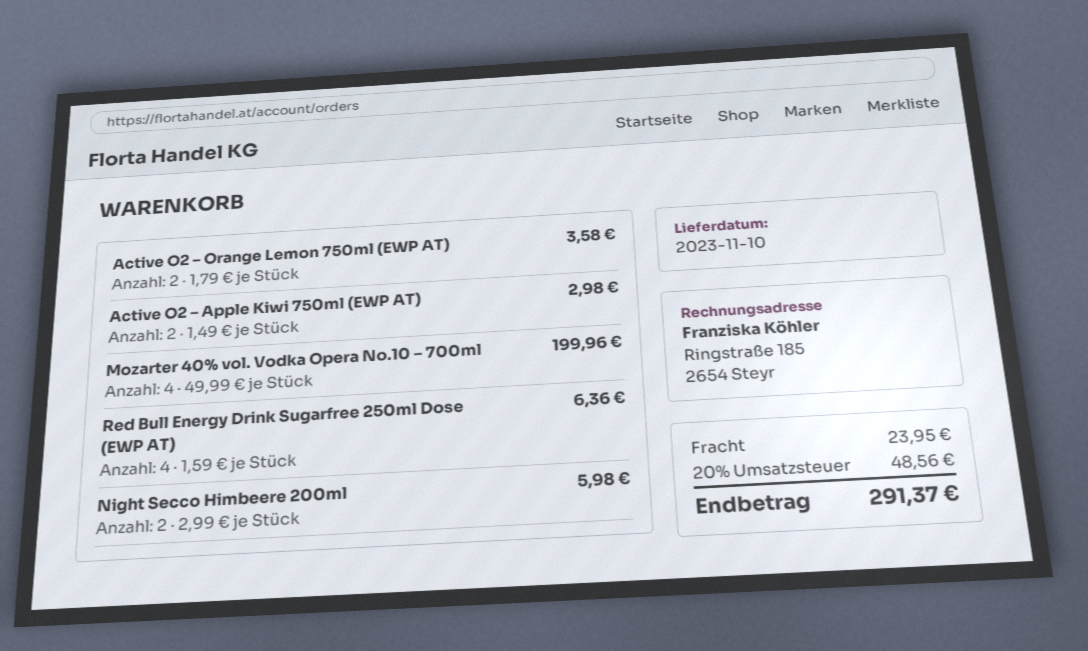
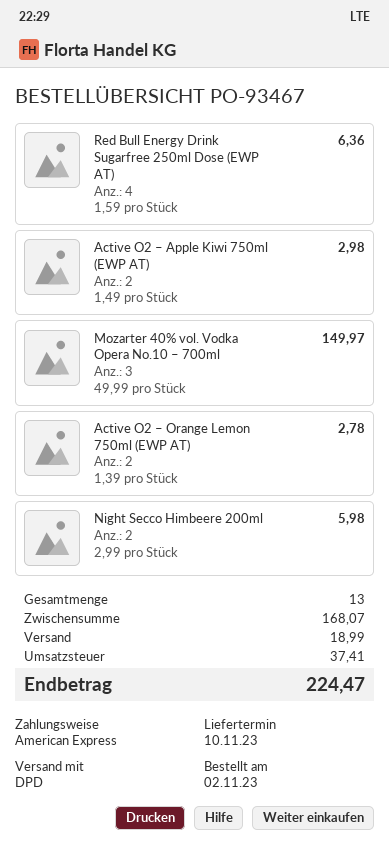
Active O2 – Orange Lemon 750ml (EWP AT): 2 x 1.79 = 3.58 -> 2 x 1.39 = 2.78
Mozarter 40% vol. Vodka Opera No.10 – 700ml: 4 x 49.99 = 199.96 -> 3 x 49.99 = 149.97
shipping: 23.95 -> 18.99
tax: 48.56 -> 37.41
total: 291.37 -> 224.47

